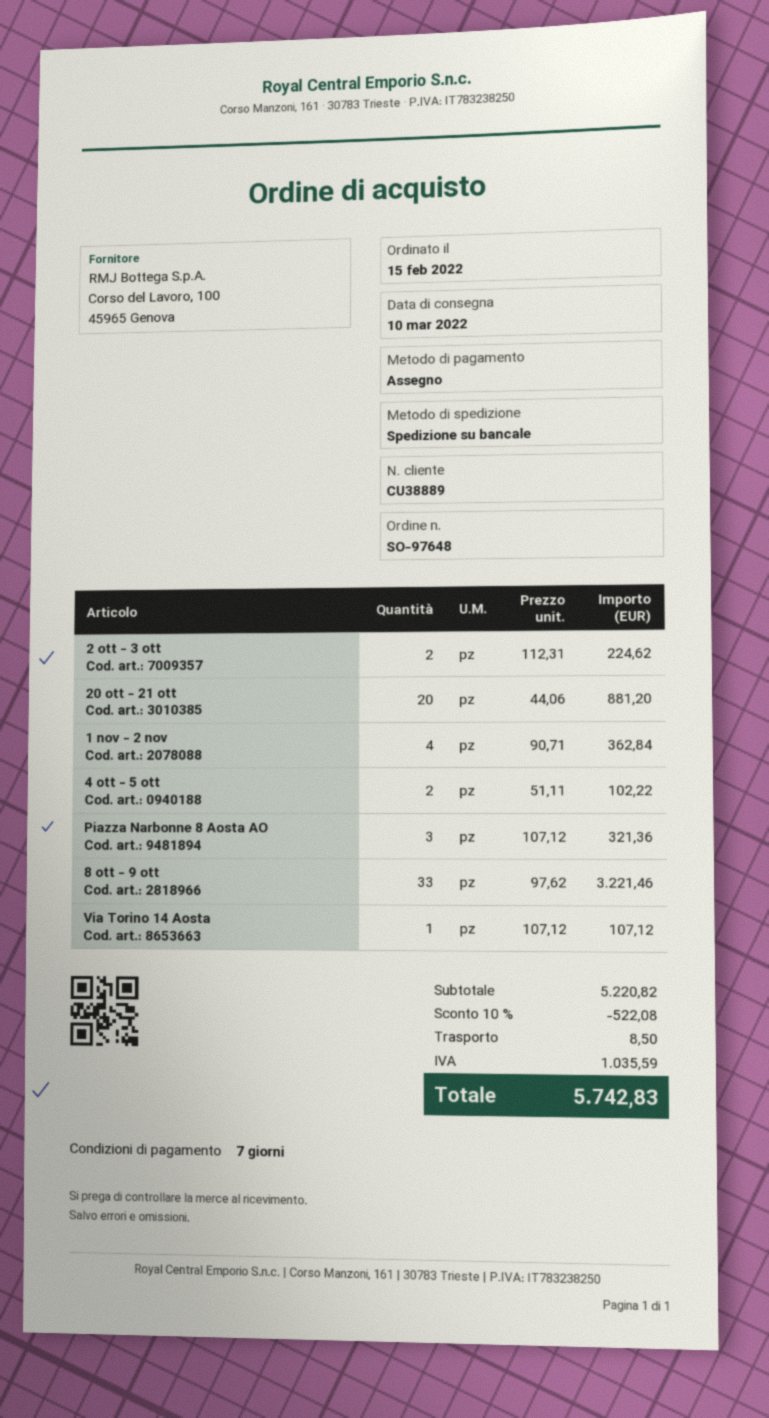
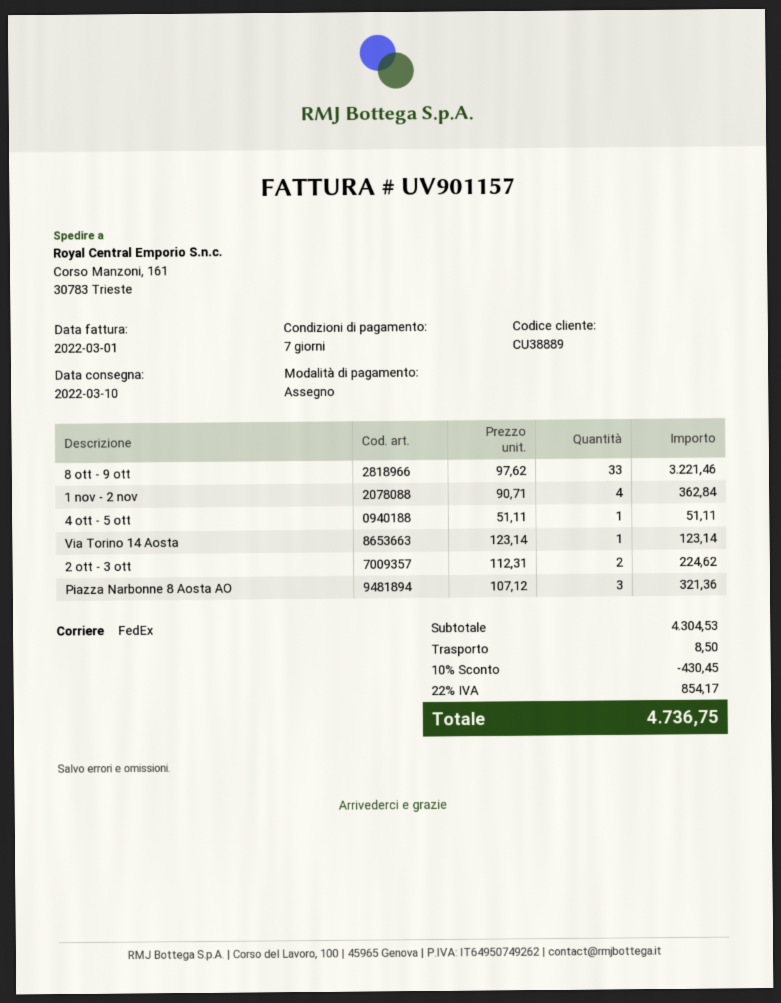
shipping method: pallet freight -> FedEx
20 ott - 21 ott: 20 x 44.06 = 881.20 -> none
4 ott - 5 ott: 2 x 51.11 = 102.22 -> 1 x 51.11 = 51.11
Via Torino 14 Aosta: 1 x 107.12 = 107.12 -> 1 x 123.14 = 123.14
subtotal: 5220.82 -> 4304.53
discount: 10% = 522.08 -> 10% = 430.45
tax: 1035.59 -> 854.17
total: 5742.83 -> 4736.75

